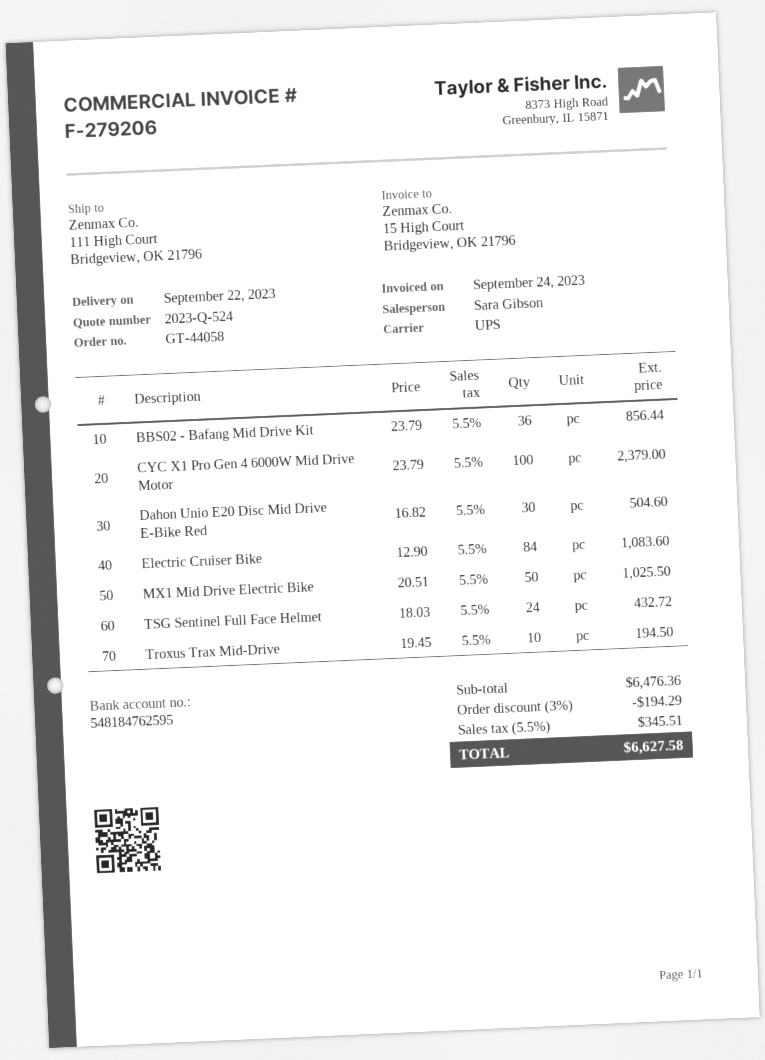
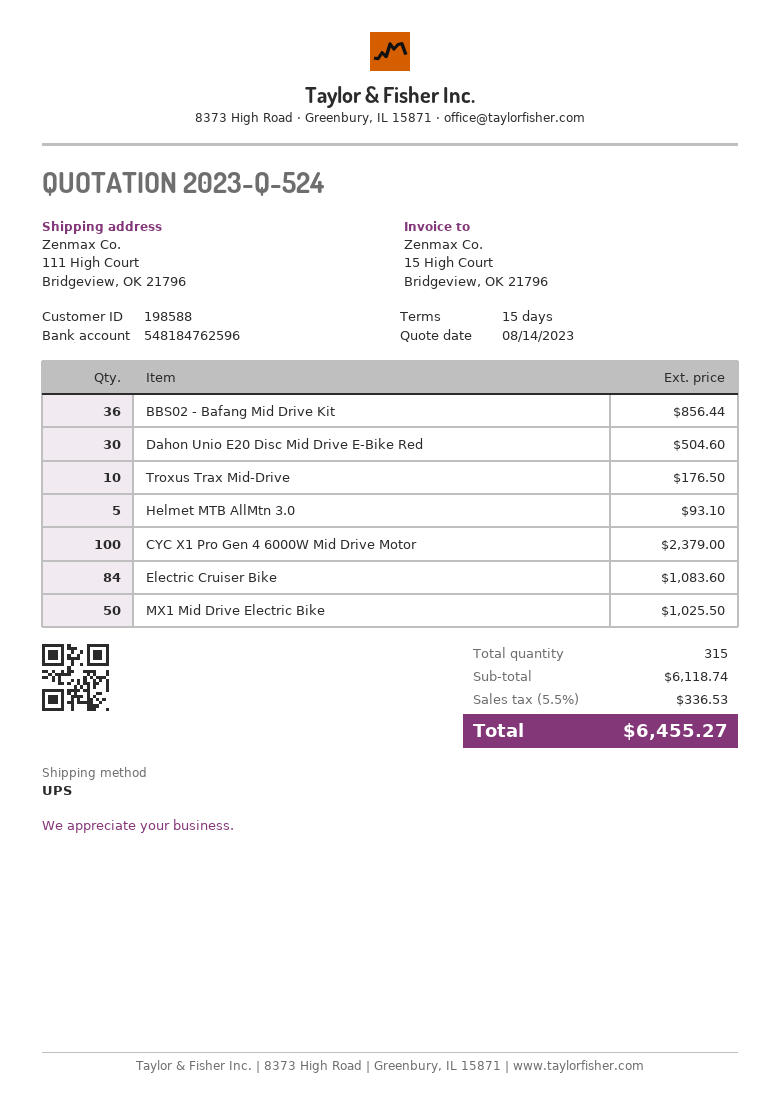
bank account: 548184762595 -> 548184762596
TSG Sentinel Full Face Helmet: 24 for 432.72 -> none
Troxus Trax Mid-Drive: 10 for 194.50 -> 10 for 176.50
Helmet MTB AllMtn 3.0: none -> 5 for 93.10
subtotal: 6476.36 -> 6118.74
discount: 3% = 194.29 -> none
tax: 5.5% = 345.51 -> 5.5% = 336.53
total: 6627.58 -> 6455.27

